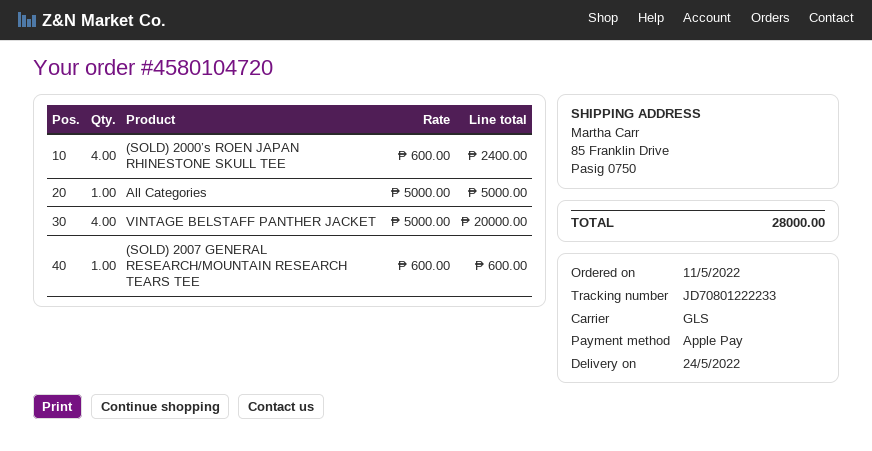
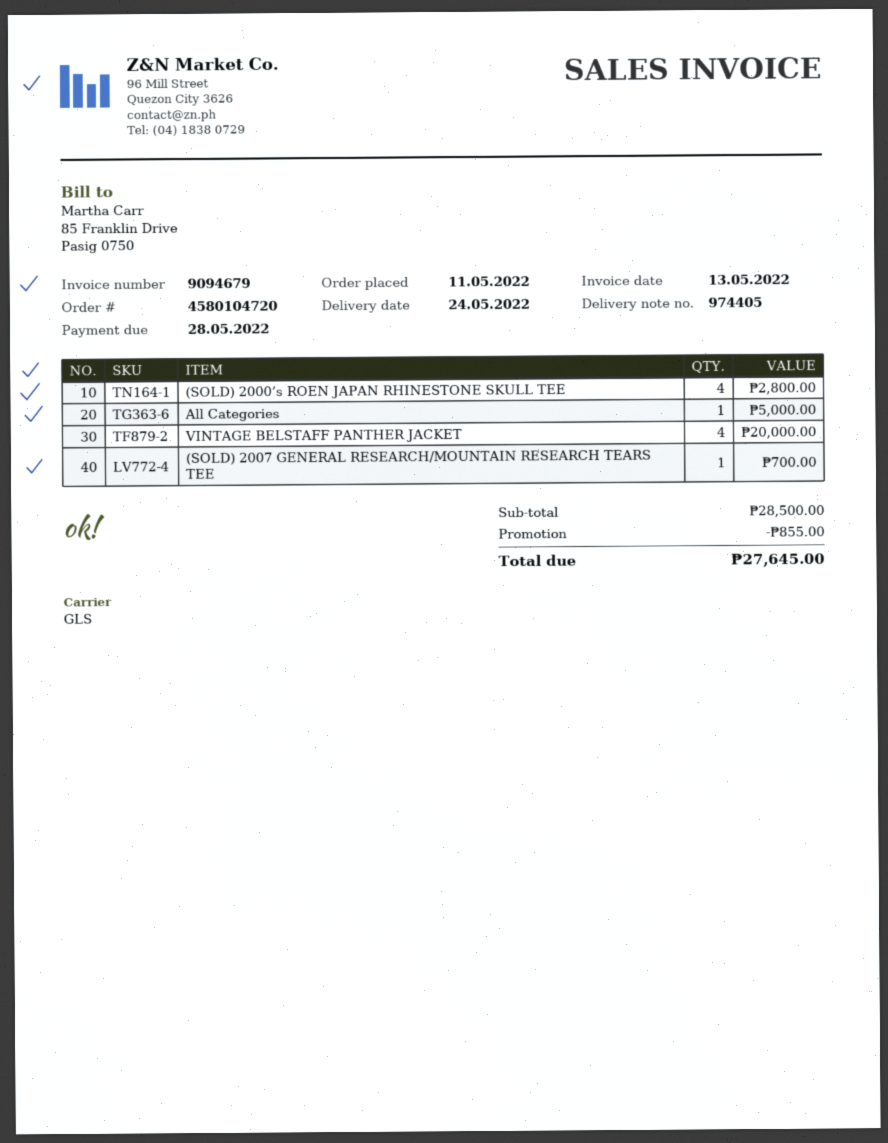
(SOLD) 2000’s ROEN JAPAN RHINESTONE SKULL TEE: 4 for 2400.00 -> 4 for 2800.00
(SOLD) 2007 GENERAL RESEARCH/MOUNTAIN RESEARCH TEARS TEE: 1 for 600.00 -> 1 for 700.00
discount: none -> 855.00
total: 28000.00 -> 27645.00

